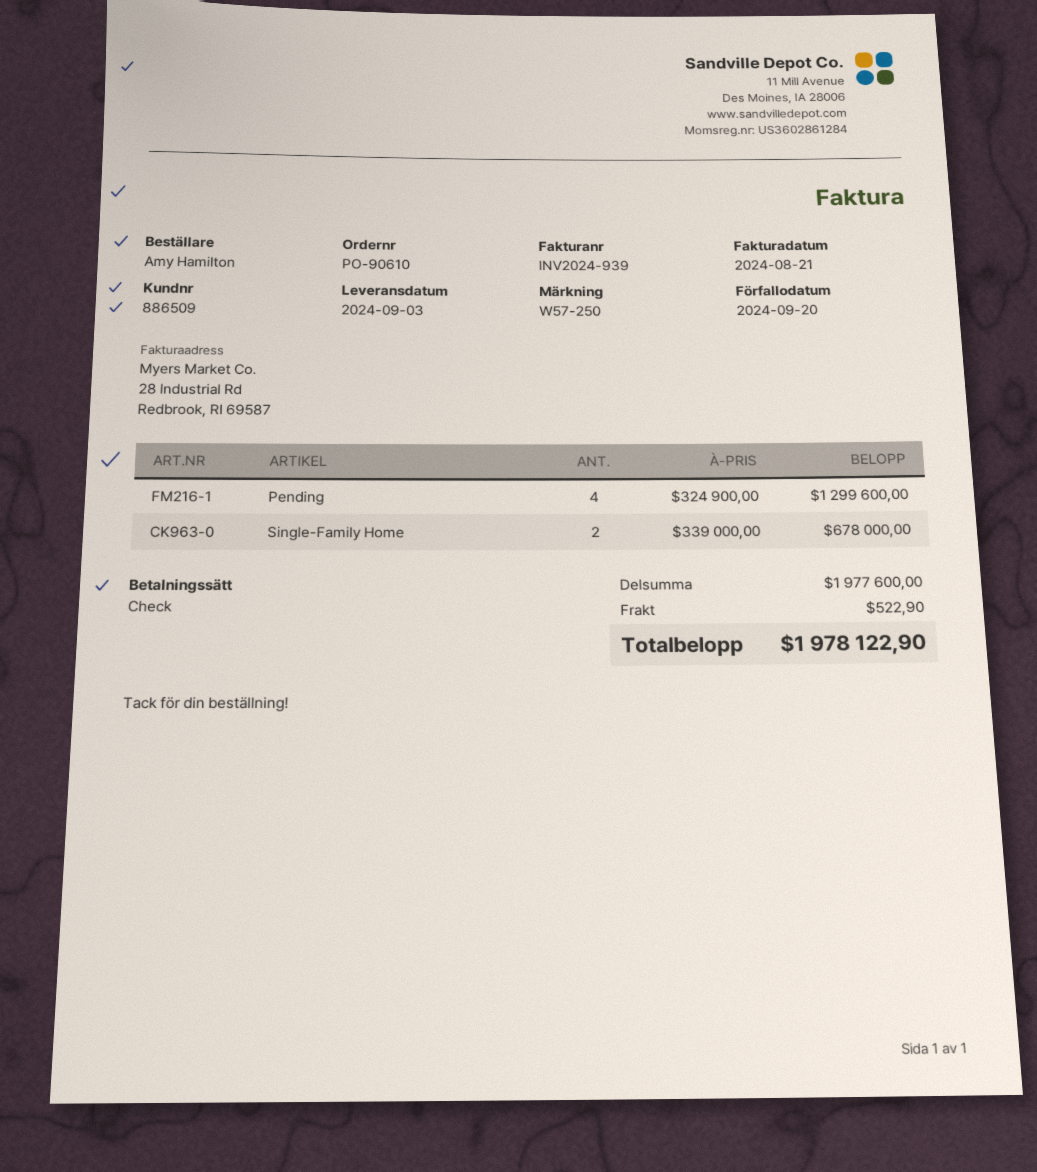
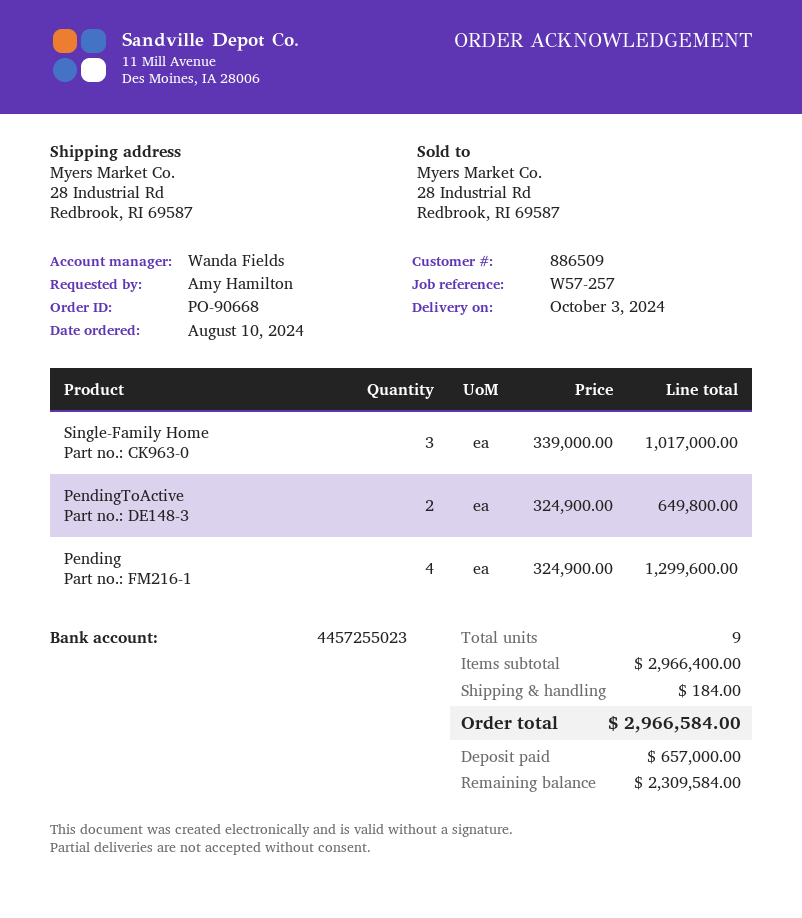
order number: PO-90610 -> PO-90668
delivery date: 2024-09-03 -> 2024-10-03
reference: W57-250 -> W57-257
Single-Family Home: 2 x 339000.00 = 678000.00 -> 3 x 339000.00 = 1017000.00
PendingToActive: none -> 2 x 324900.00 = 649800.00
subtotal: 1977600.00 -> 2966400.00
shipping: 522.90 -> 184.00
total: 1978122.90 -> 2966584.00

